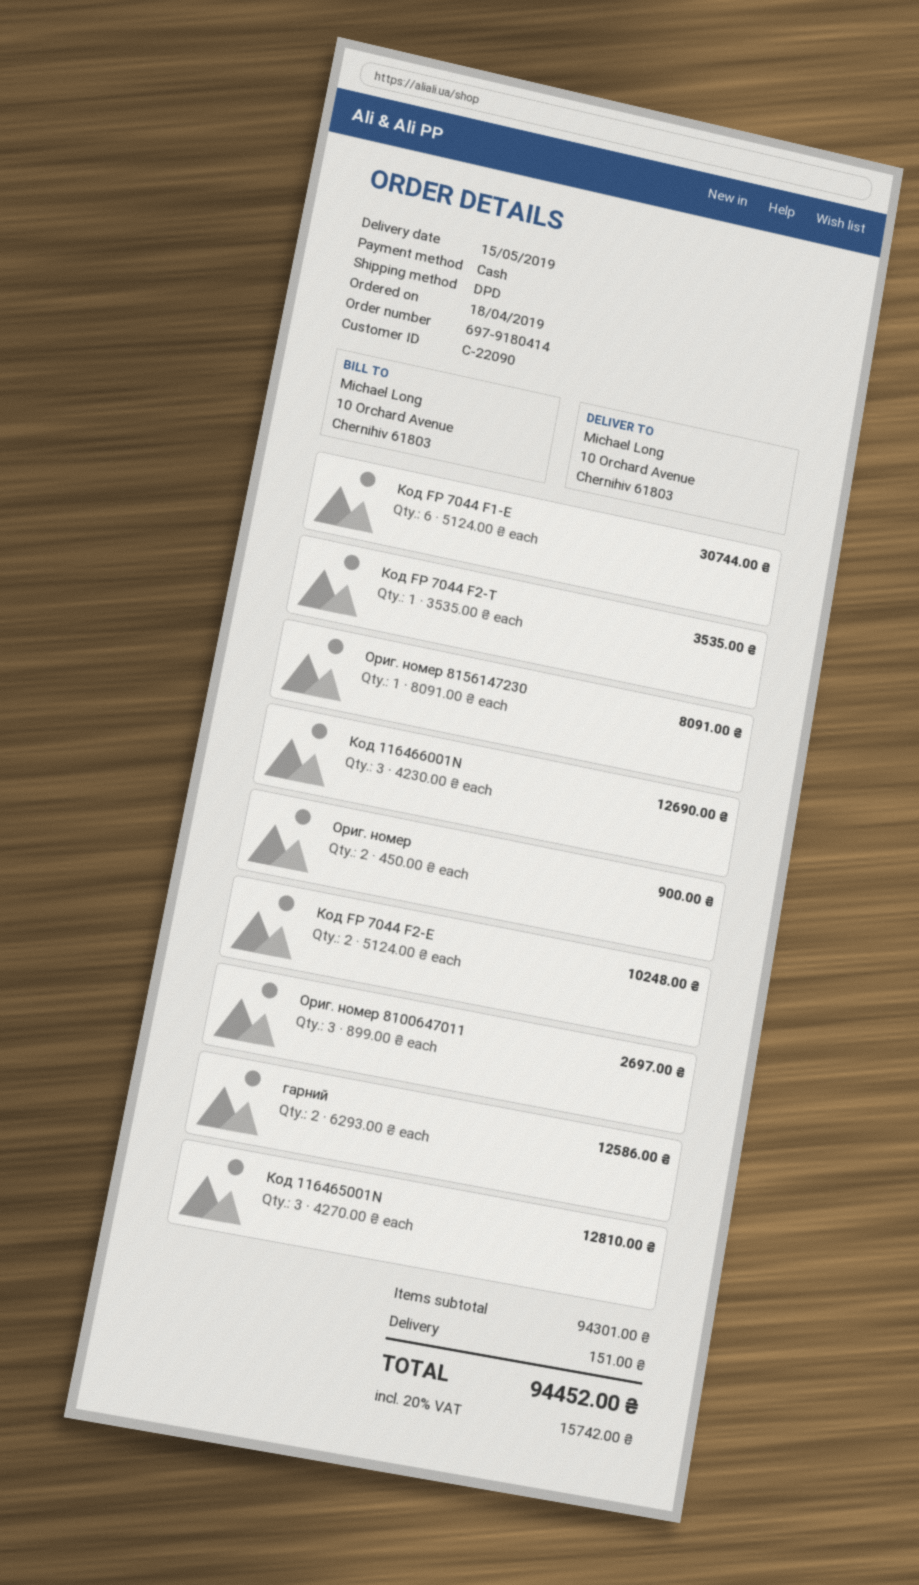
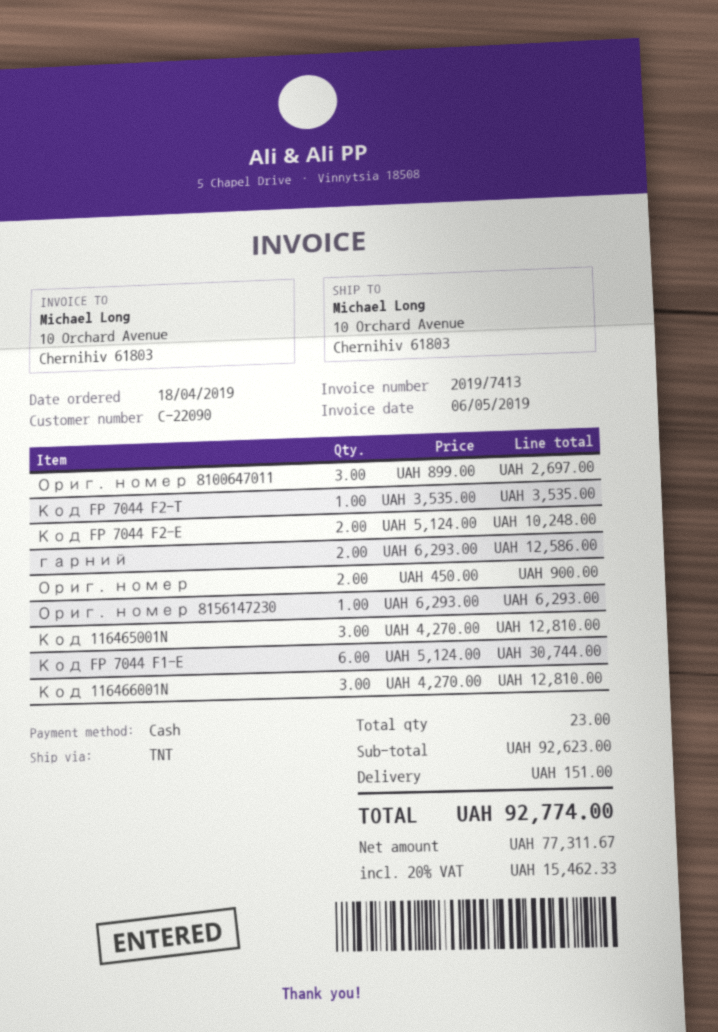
shipping method: DPD -> TNT
Ориг. номер 8156147230: 1 x 8091.00 = 8091.00 -> 1 x 6293.00 = 6293.00
Код 116466001N: 3 x 4230.00 = 12690.00 -> 3 x 4270.00 = 12810.00
subtotal: 94301.00 -> 92623.00
tax: 20% = 15742.00 -> 20% = 15462.33
total: 94452.00 -> 92774.00

